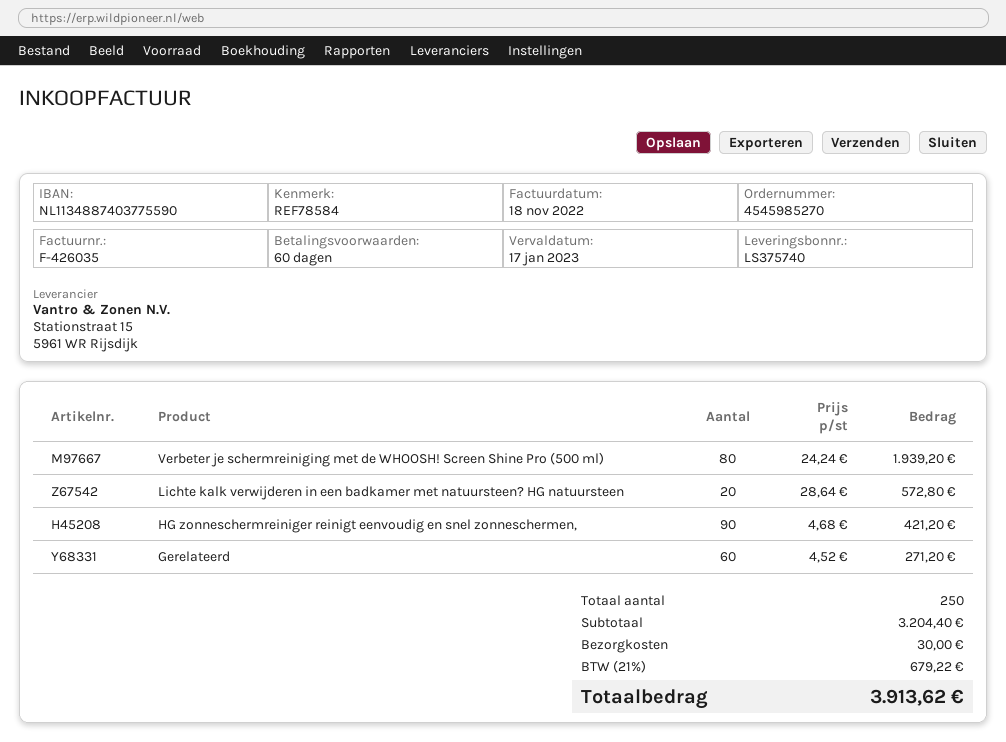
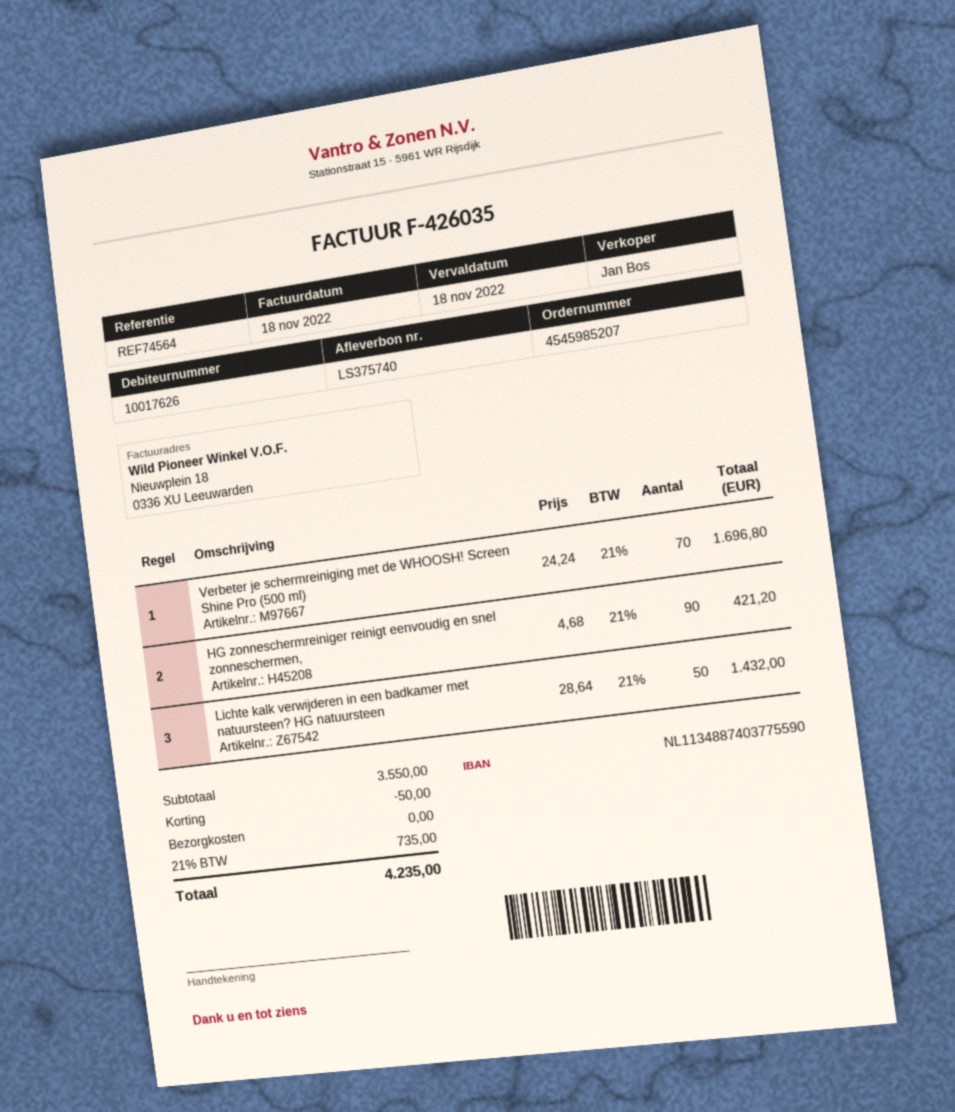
order number: 4545985270 -> 4545985207
due date: 2023-01-17 -> 2022-11-18
reference: REF78584 -> REF74564
Verbeter je schermreiniging met de WHOOSH! Screen Shine Pro (500 ml): 80 x 24.24 = 1939.20 -> 70 x 24.24 = 1696.80
Lichte kalk verwijderen in een badkamer met natuursteen? HG natuursteen: 20 x 28.64 = 572.80 -> 50 x 28.64 = 1432.00
Gerelateerd: 60 x 4.52 = 271.20 -> none
subtotal: 3204.40 -> 3550.00
discount: none -> 50.00
shipping: 30.00 -> 0.00
tax: 21% = 679.22 -> 21% = 735.00
total: 3913.62 -> 4235.00

